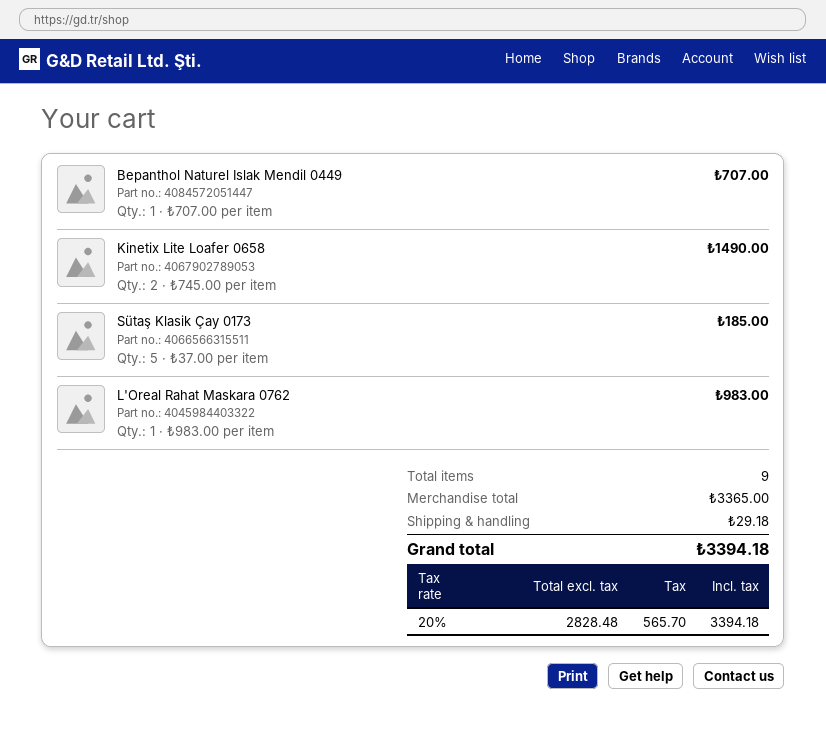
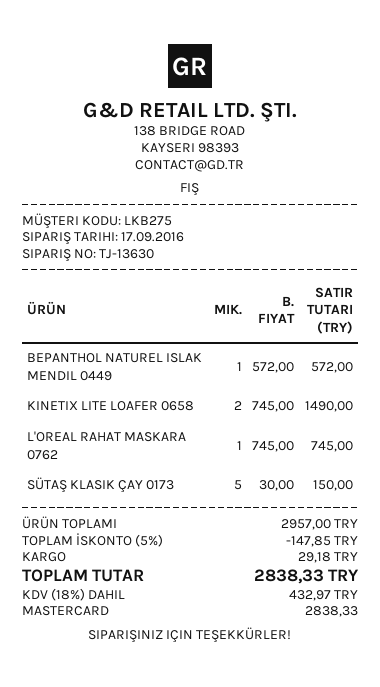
Bepanthol Naturel Islak Mendil 0449: 1 x 707.00 = 707.00 -> 1 x 572.00 = 572.00
Sütaş Klasik Çay 0173: 5 x 37.00 = 185.00 -> 5 x 30.00 = 150.00
L'Oreal Rahat Maskara 0762: 1 x 983.00 = 983.00 -> 1 x 745.00 = 745.00
subtotal: 3365.00 -> 2957.00
discount: none -> 5% = 147.85
tax: 20% = 565.70 -> 18% = 432.97
total: 3394.18 -> 2838.33

